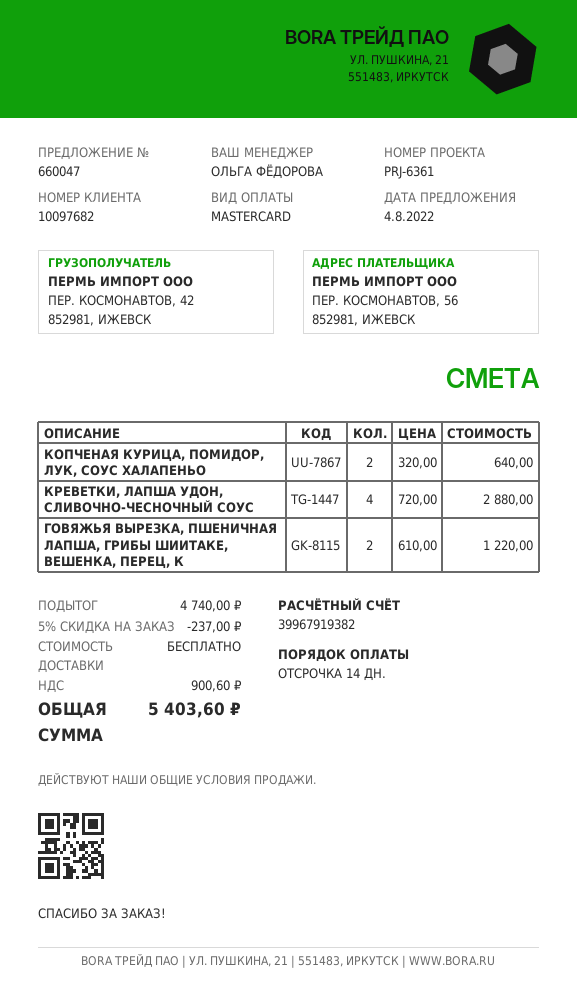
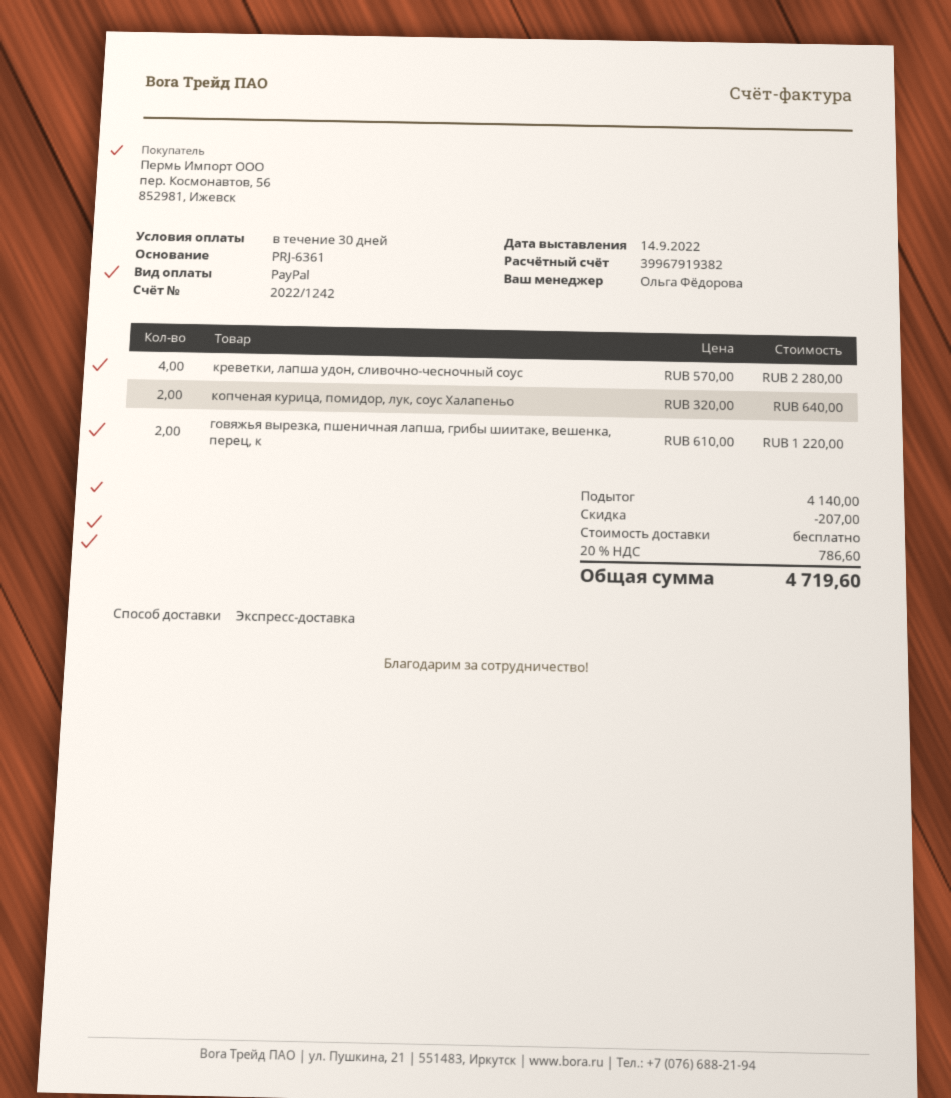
payment terms: 14 days -> 30 days
payment method: Mastercard -> PayPal
КРЕВЕТКИ, ЛАПША УДОН, СЛИВОЧНО-ЧЕСНОЧНЫЙ СОУС: 4 x 720.00 = 2880.00 -> 4 x 570.00 = 2280.00
subtotal: 4740.00 -> 4140.00
discount: 237.00 -> 207.00
tax: 900.60 -> 786.60
total: 5403.60 -> 4719.60

